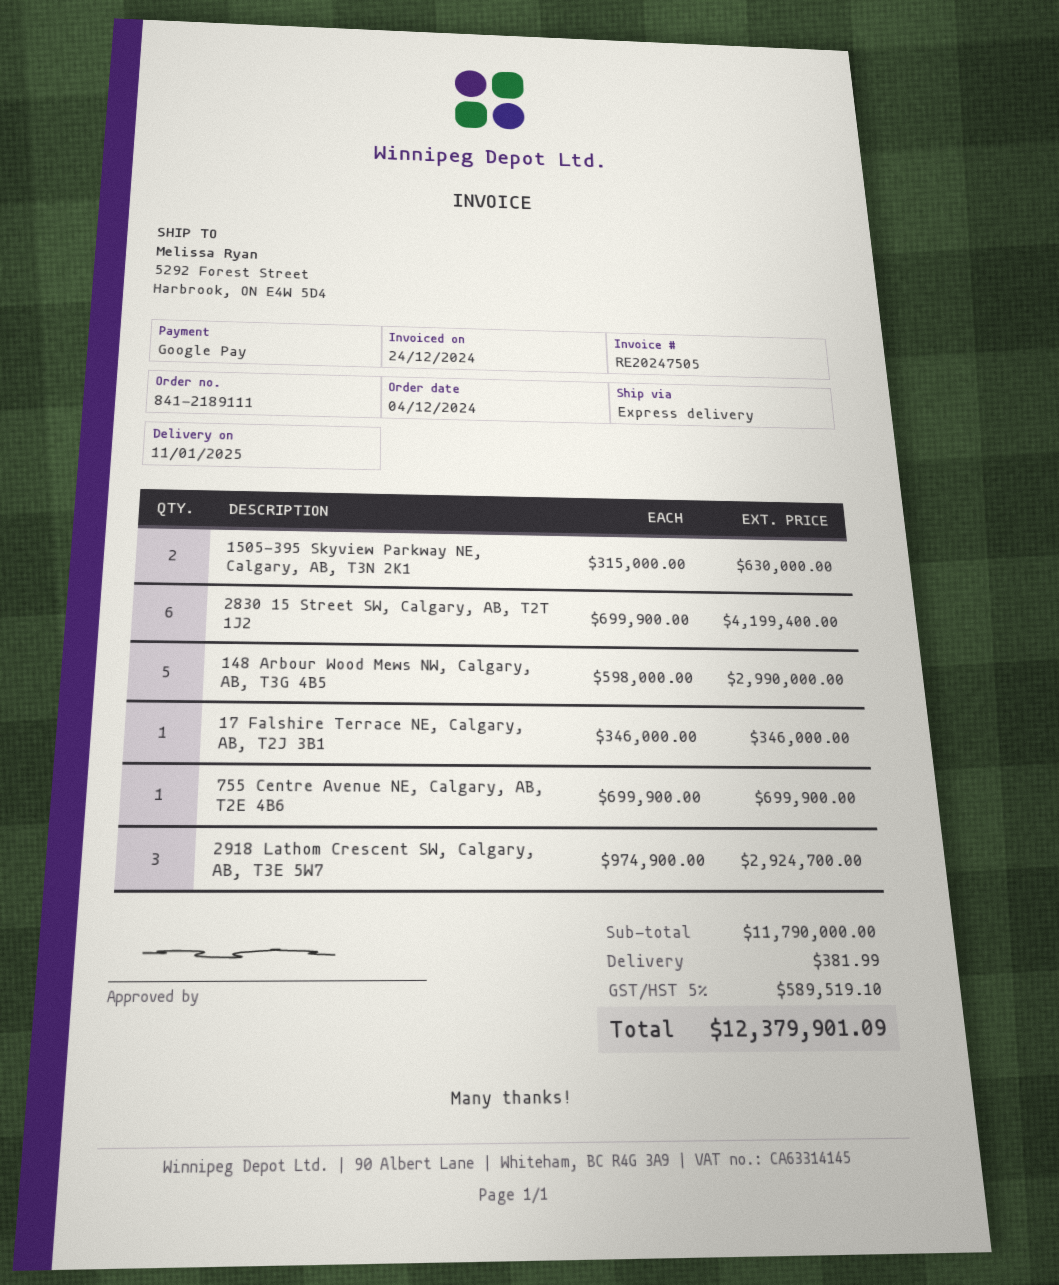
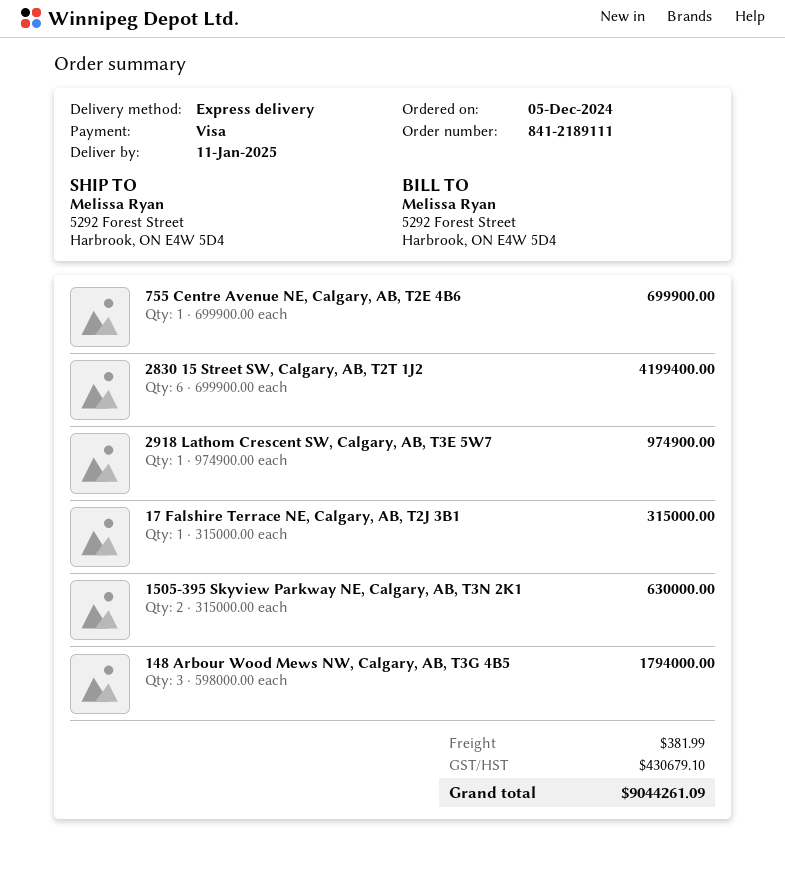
order date: 2024-12-04 -> 2024-12-05
payment method: Google Pay -> Visa
148 Arbour Wood Mews NW, Calgary, AB, T3G 4B5: 5 x 598000.00 = 2990000.00 -> 3 x 598000.00 = 1794000.00
17 Falshire Terrace NE, Calgary, AB, T2J 3B1: 1 x 346000.00 = 346000.00 -> 1 x 315000.00 = 315000.00
2918 Lathom Crescent SW, Calgary, AB, T3E 5W7: 3 x 974900.00 = 2924700.00 -> 1 x 974900.00 = 974900.00
tax: 589519.10 -> 430679.10
total: 12379901.09 -> 9044261.09

